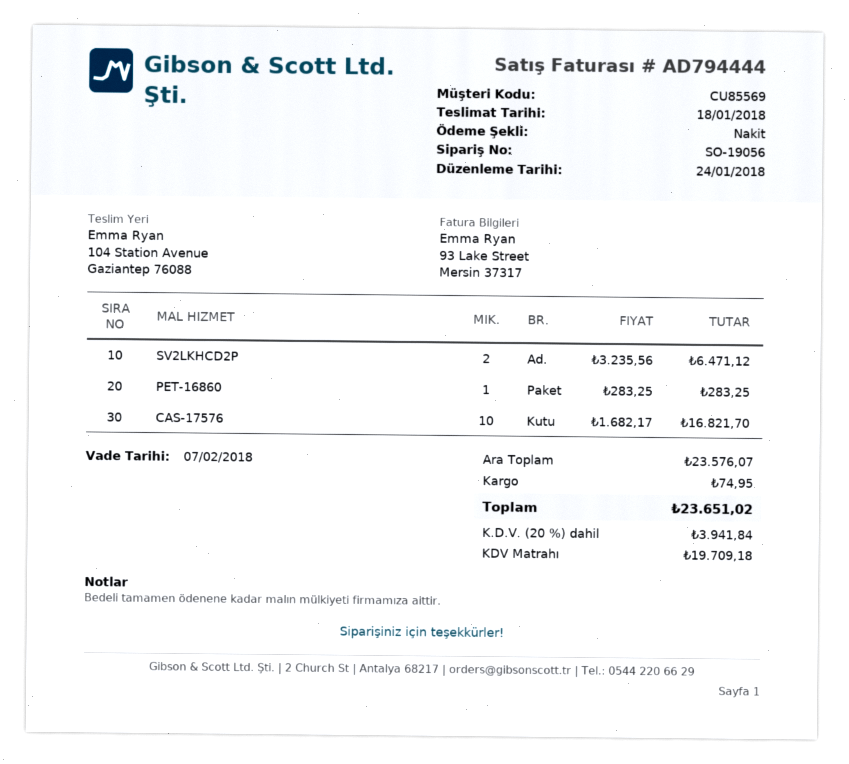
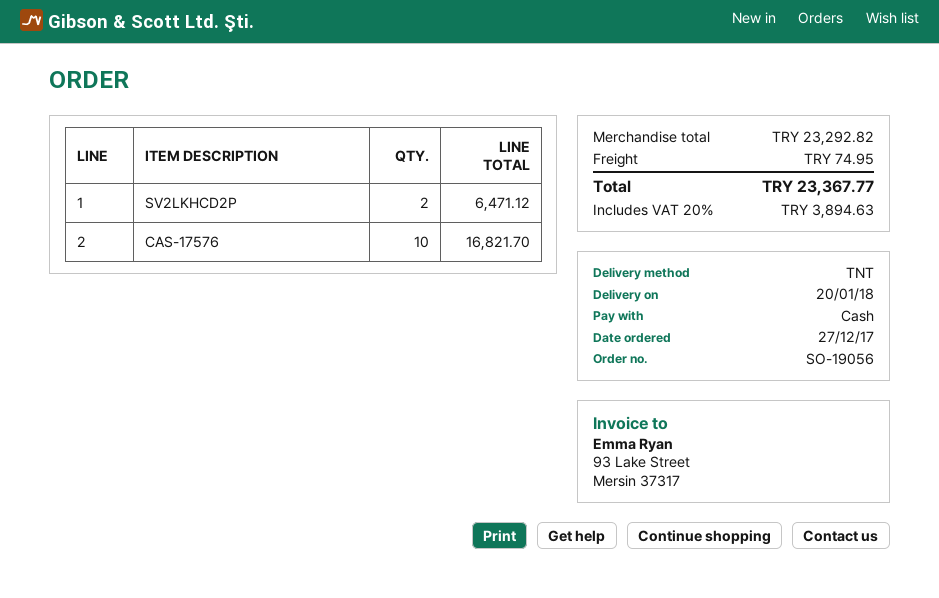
delivery date: 2018-01-18 -> 2018-01-20
PET-16860: 1 for 283.25 -> none
subtotal: 23576.07 -> 23292.82
tax: 20% = 3941.84 -> 20% = 3894.63
total: 23651.02 -> 23367.77

